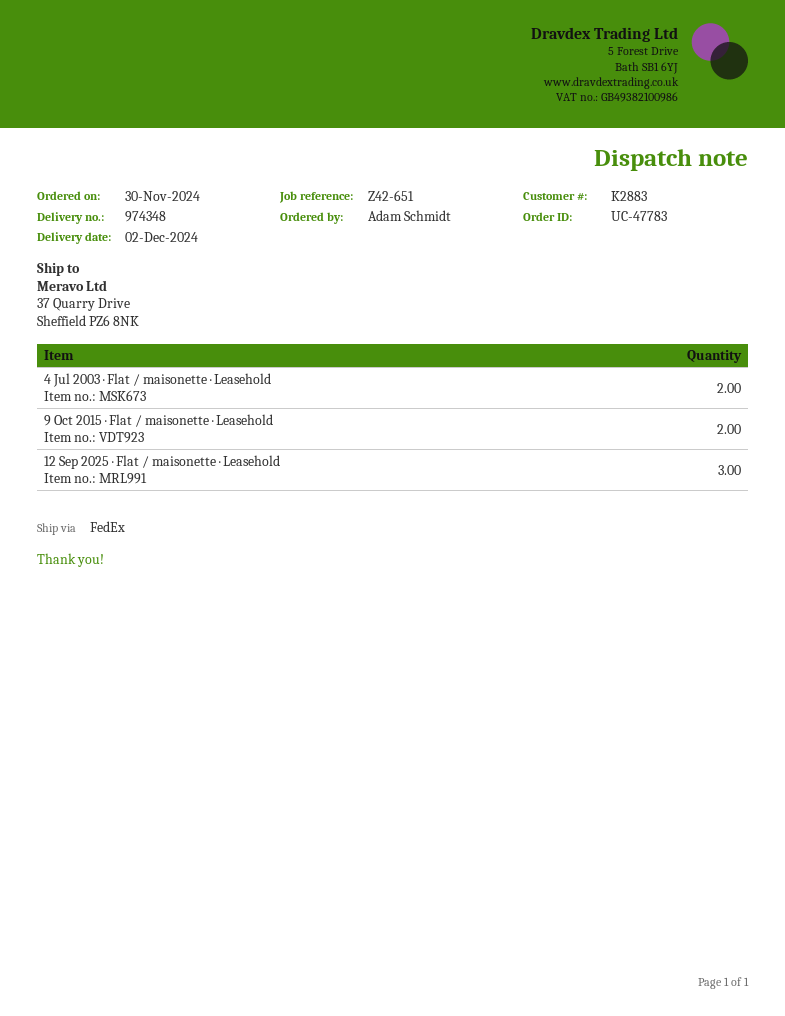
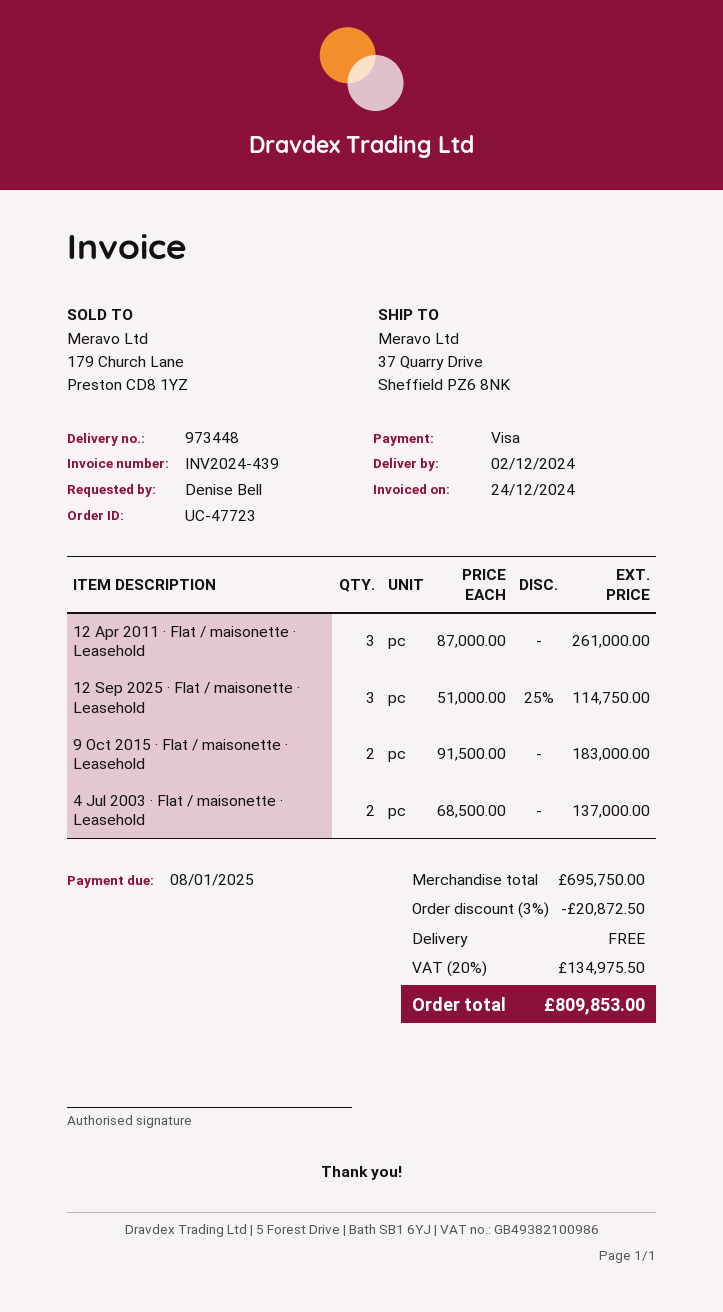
order number: UC-47783 -> UC-47723
delivery note number: 974348 -> 973448
ordered by: Adam Schmidt -> Denise Bell
12 Apr 2011 · Flat / maisonette · Leasehold: none -> 3

